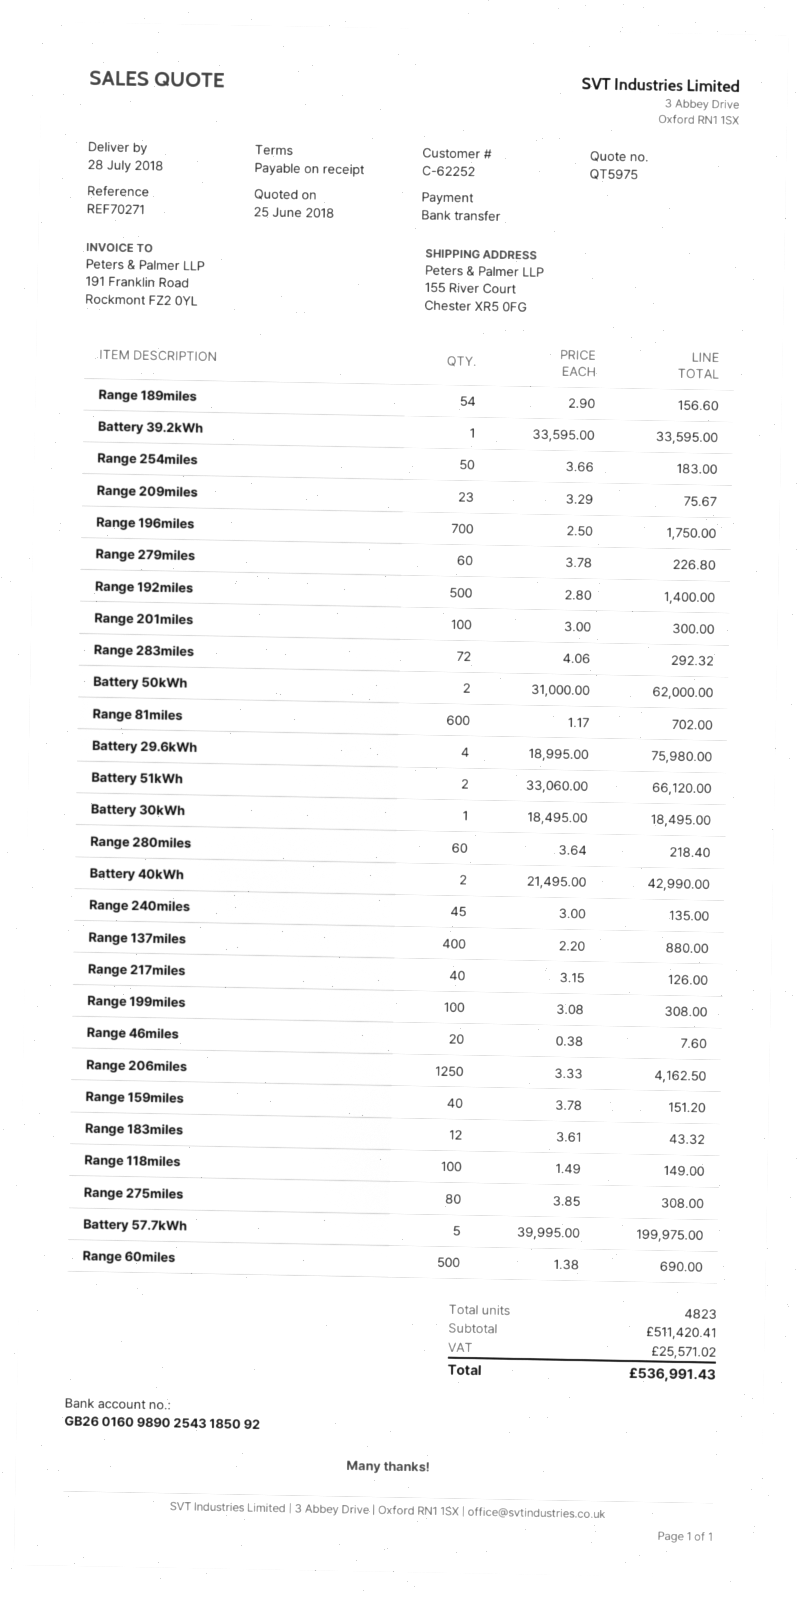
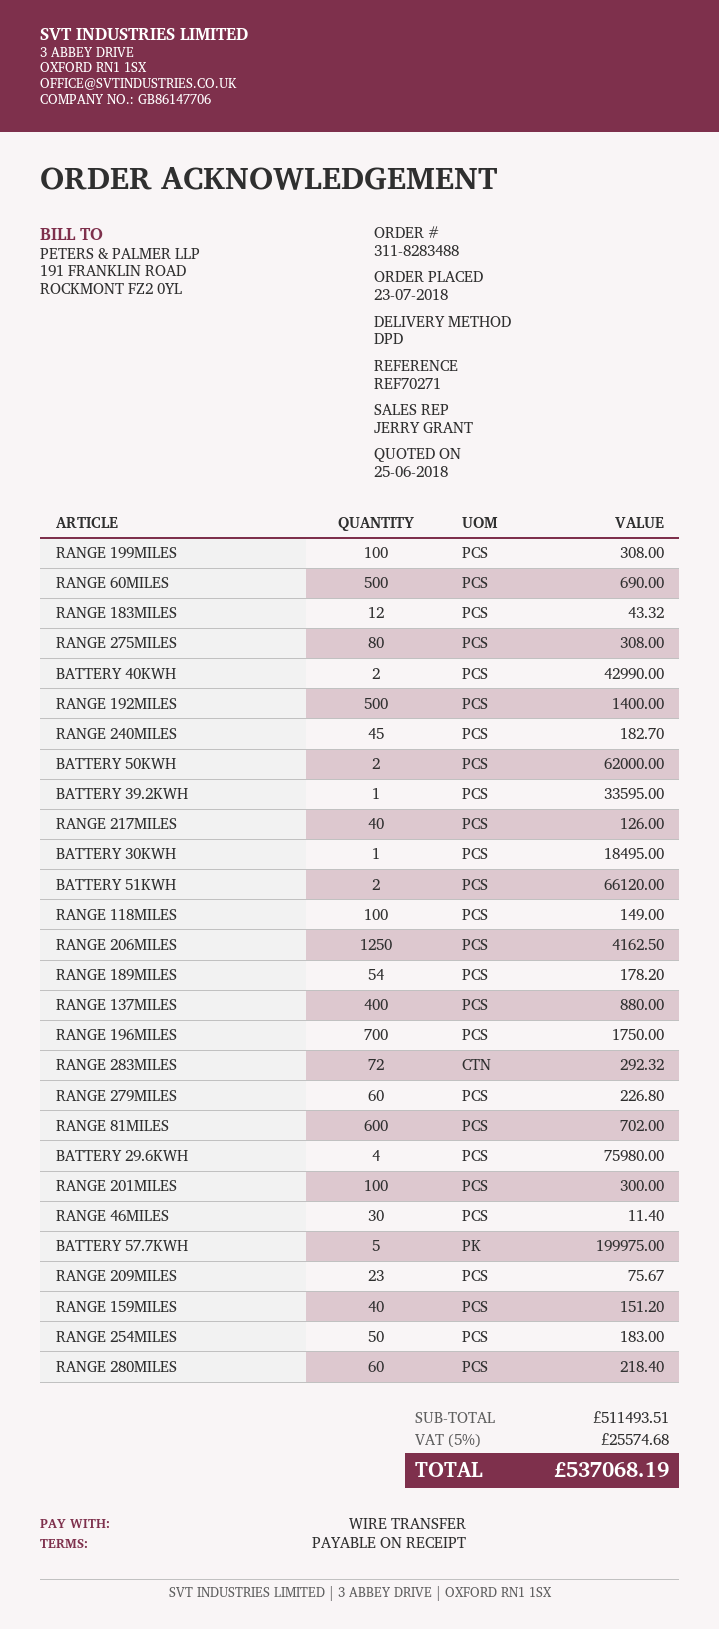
Range 189miles: 54 for 156.60 -> 54 for 178.20
Range 240miles: 45 for 135.00 -> 45 for 182.70
Range 46miles: 20 for 7.60 -> 30 for 11.40
subtotal: 511420.41 -> 511493.51
tax: 25571.02 -> 25574.68
total: 536991.43 -> 537068.19

